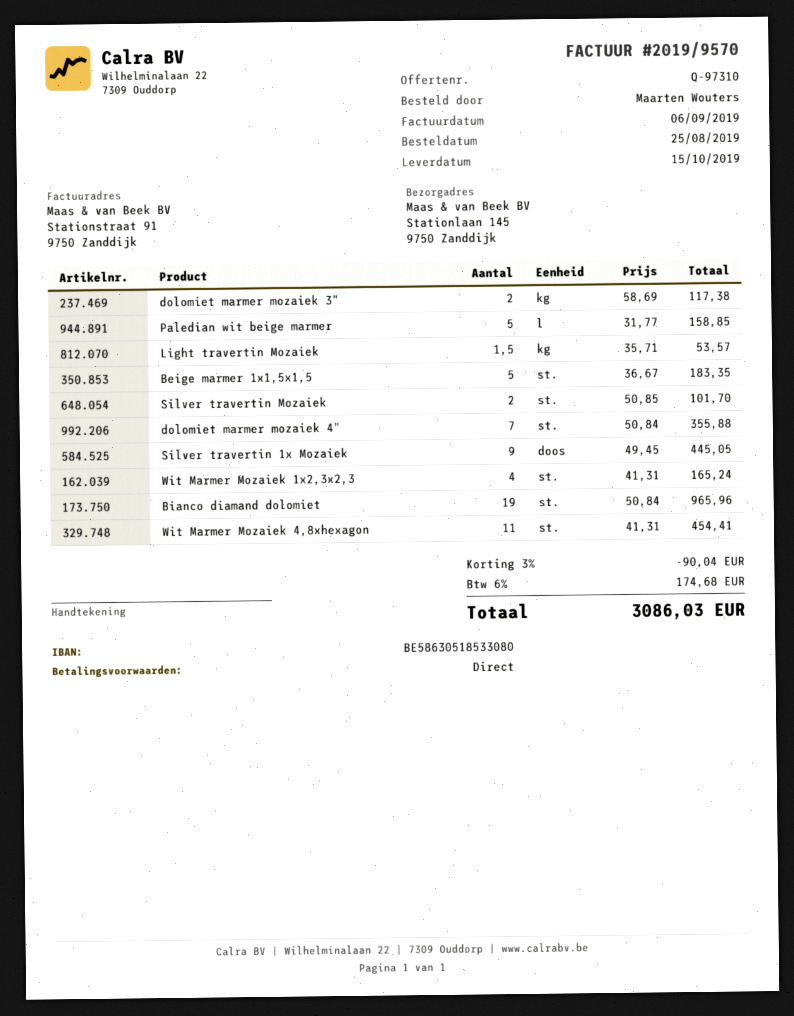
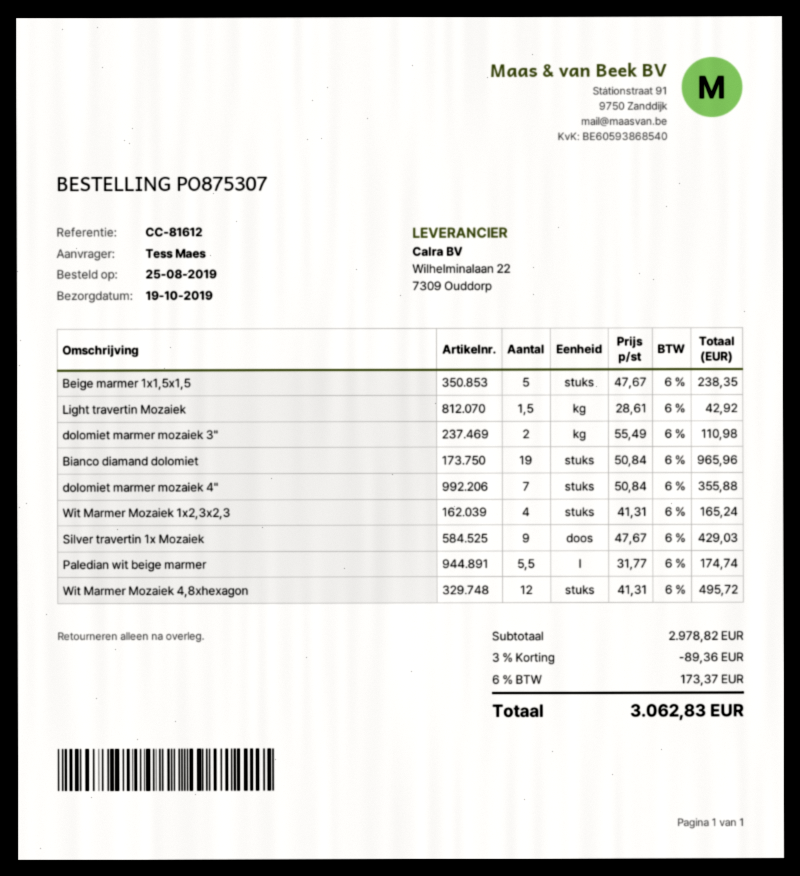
delivery date: 2019-10-15 -> 2019-10-19
ordered by: Maarten Wouters -> Tess Maes
dolomiet marmer mozaiek 3": 2 x 58.69 = 117.38 -> 2 x 55.49 = 110.98
Paledian wit beige marmer: 5 x 31.77 = 158.85 -> 5.5 x 31.77 = 174.74
Light travertin Mozaiek: 1.5 x 35.71 = 53.57 -> 1.5 x 28.61 = 42.92
Beige marmer 1x1,5x1,5: 5 x 36.67 = 183.35 -> 5 x 47.67 = 238.35
Silver travertin Mozaiek: 2 x 50.85 = 101.70 -> none
Silver travertin 1x Mozaiek: 9 x 49.45 = 445.05 -> 9 x 47.67 = 429.03
Wit Marmer Mozaiek 4,8xhexagon: 11 x 41.31 = 454.41 -> 12 x 41.31 = 495.72
discount: 3% = 90.04 -> 3% = 89.36
tax: 6% = 174.68 -> 6% = 173.37
total: 3086.03 -> 3062.83

